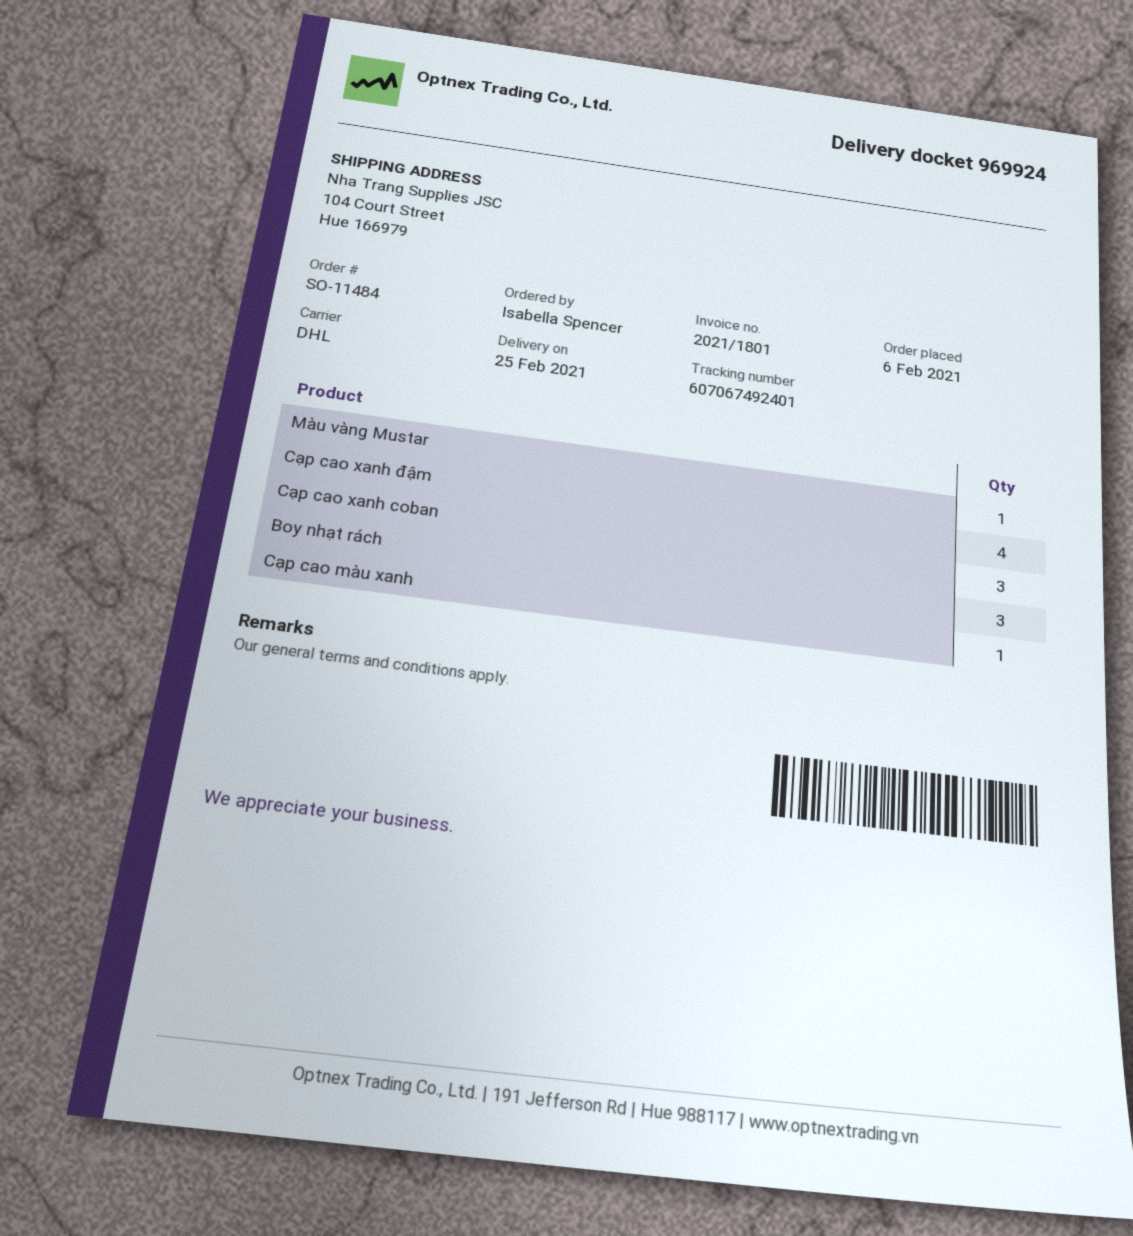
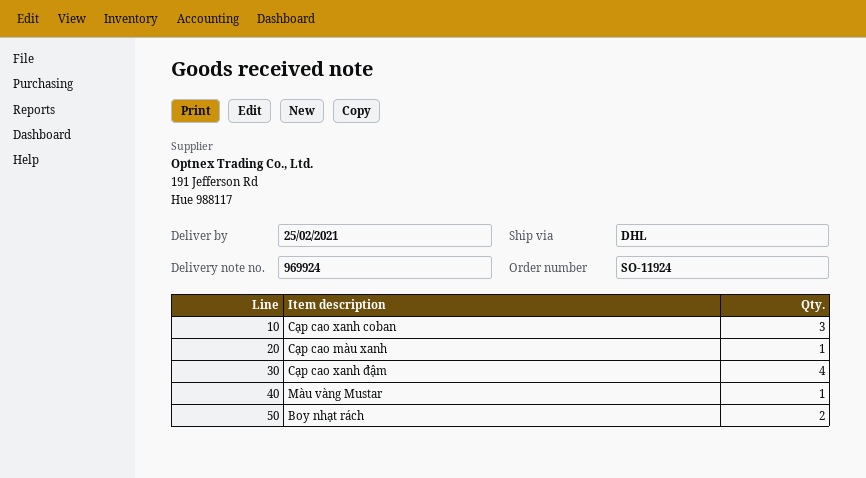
order number: SO-11484 -> SO-11924
Boy nhạt rách: 3 -> 2

